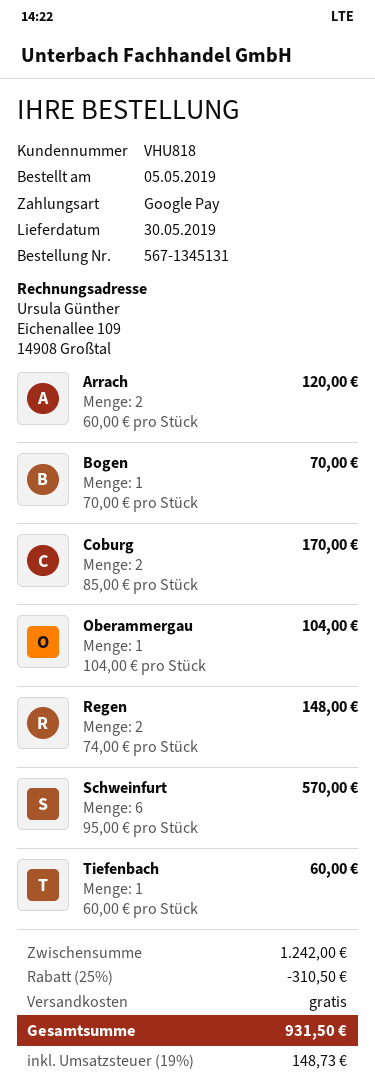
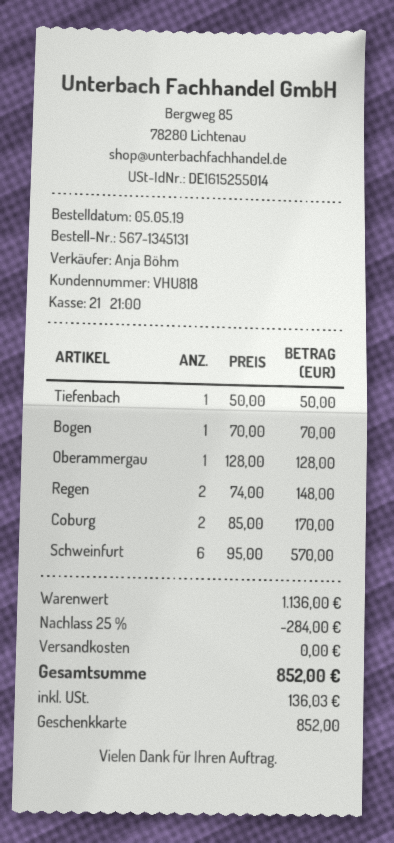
payment method: Google Pay -> gift card
Arrach: 2 x 60.00 = 120.00 -> none
Oberammergau: 1 x 104.00 = 104.00 -> 1 x 128.00 = 128.00
Tiefenbach: 1 x 60.00 = 60.00 -> 1 x 50.00 = 50.00
subtotal: 1242.00 -> 1136.00
discount: 25% = 310.50 -> 25% = 284.00
tax: 148.73 -> 136.03
total: 931.50 -> 852.00

